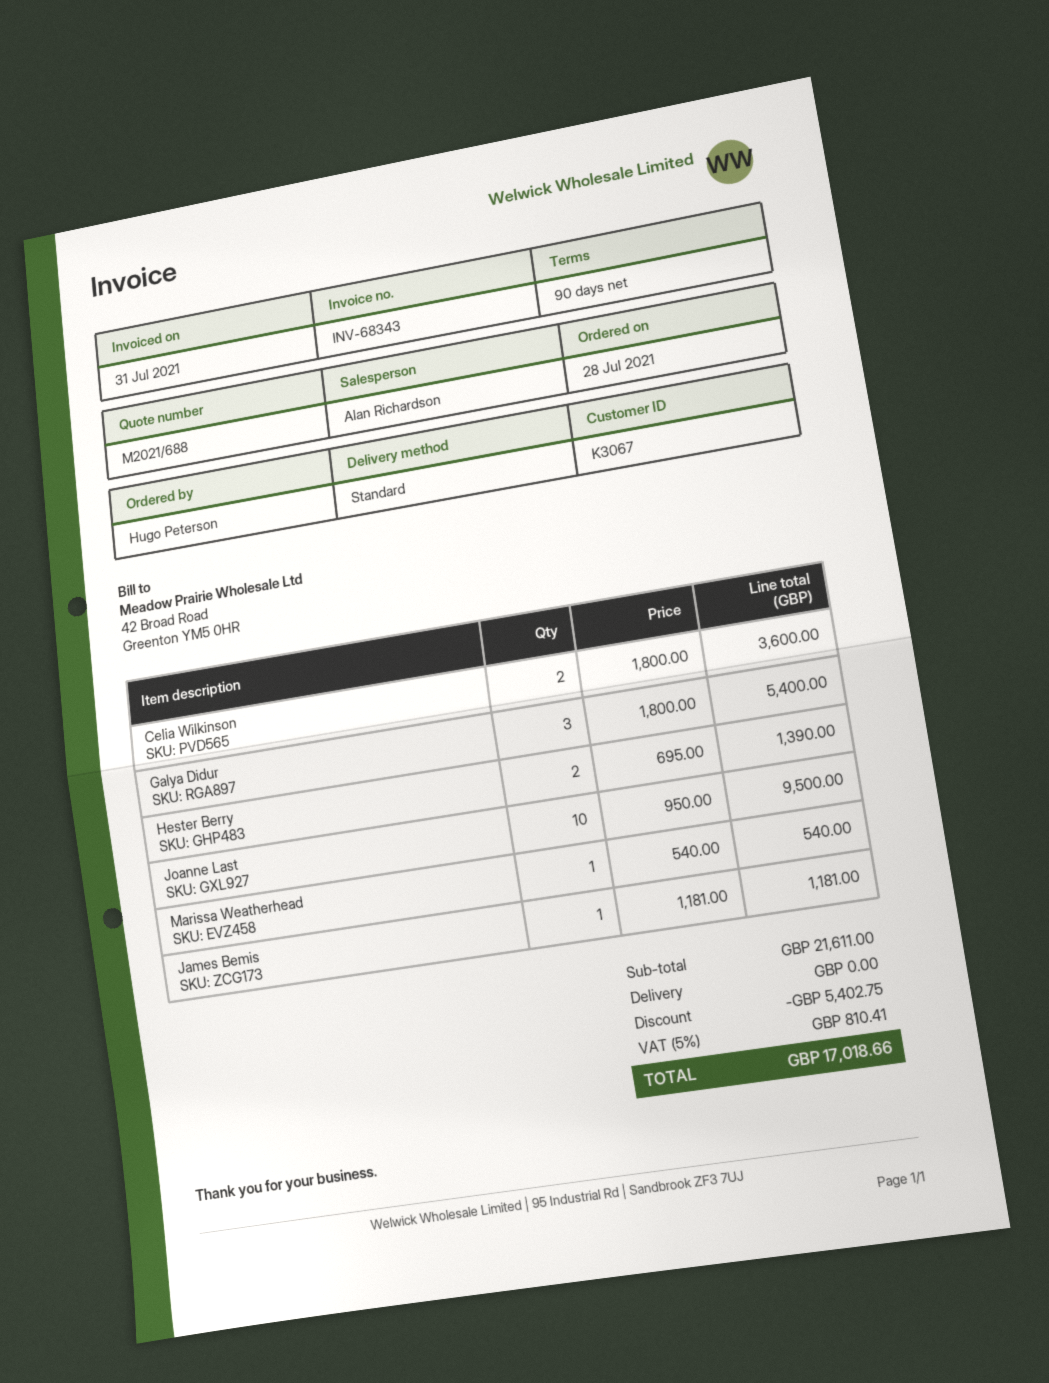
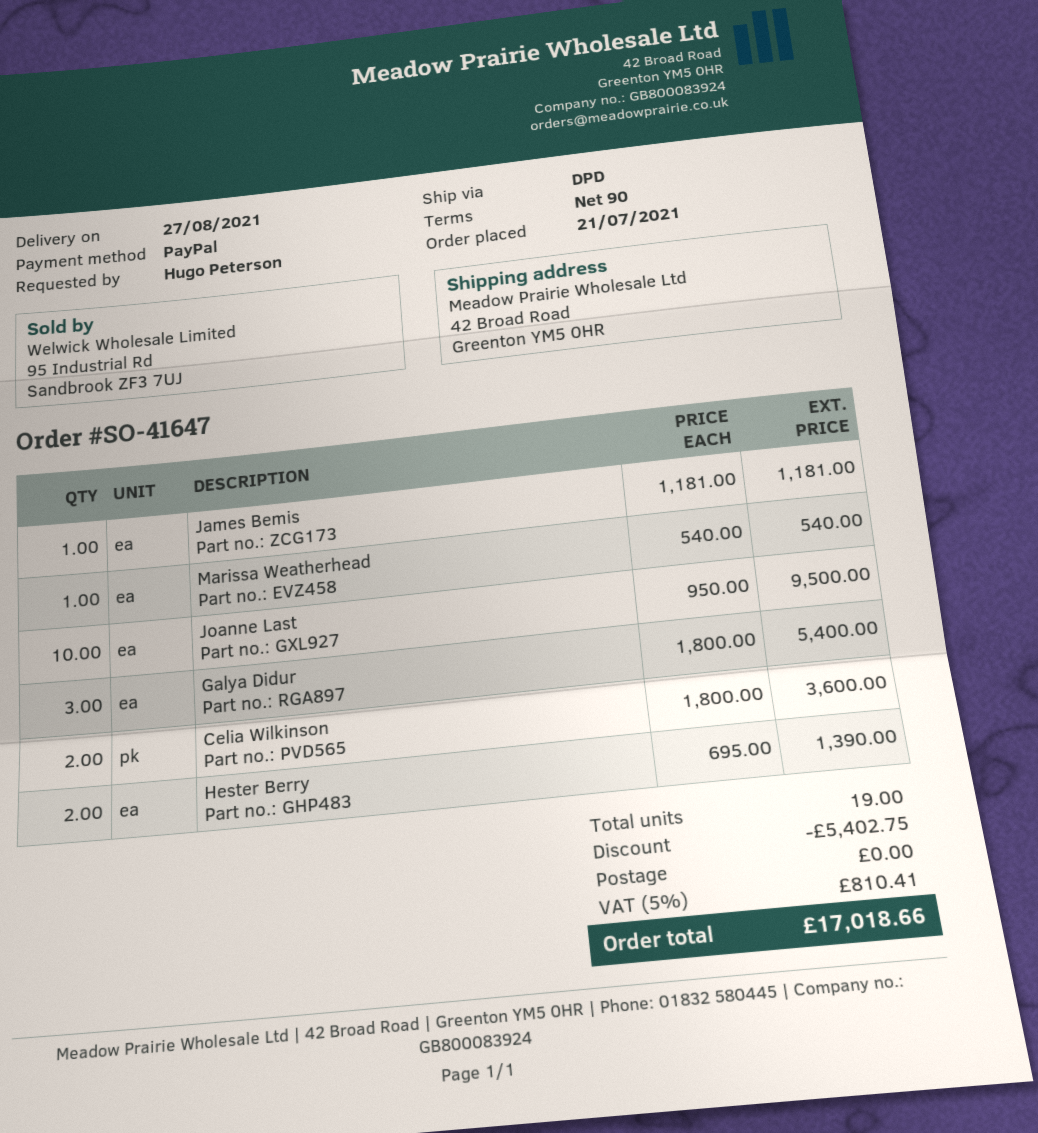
order date: 2021-07-28 -> 2021-07-21
shipping method: standard -> DPD

